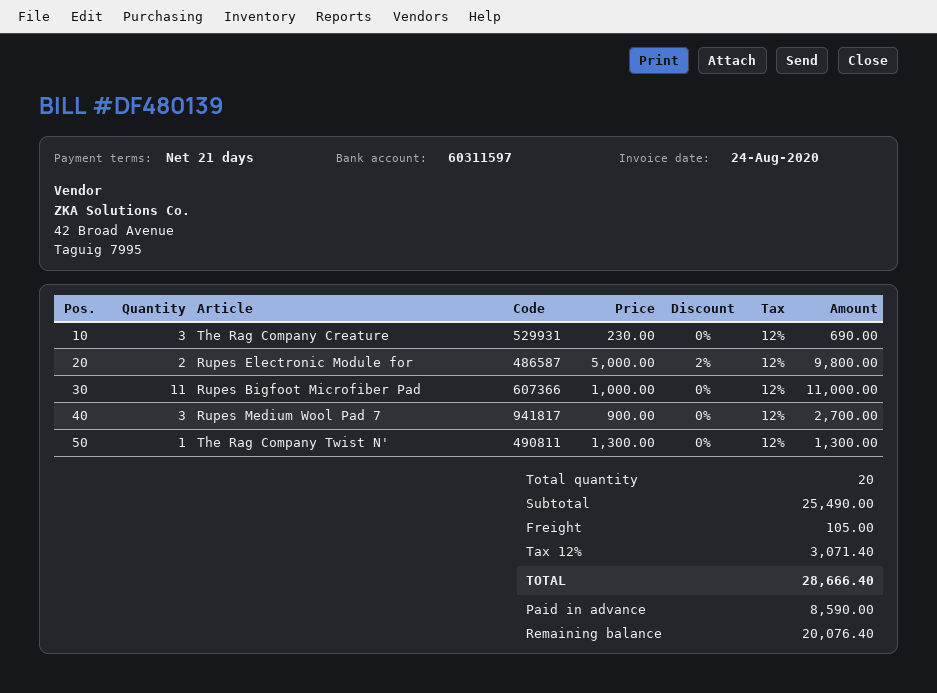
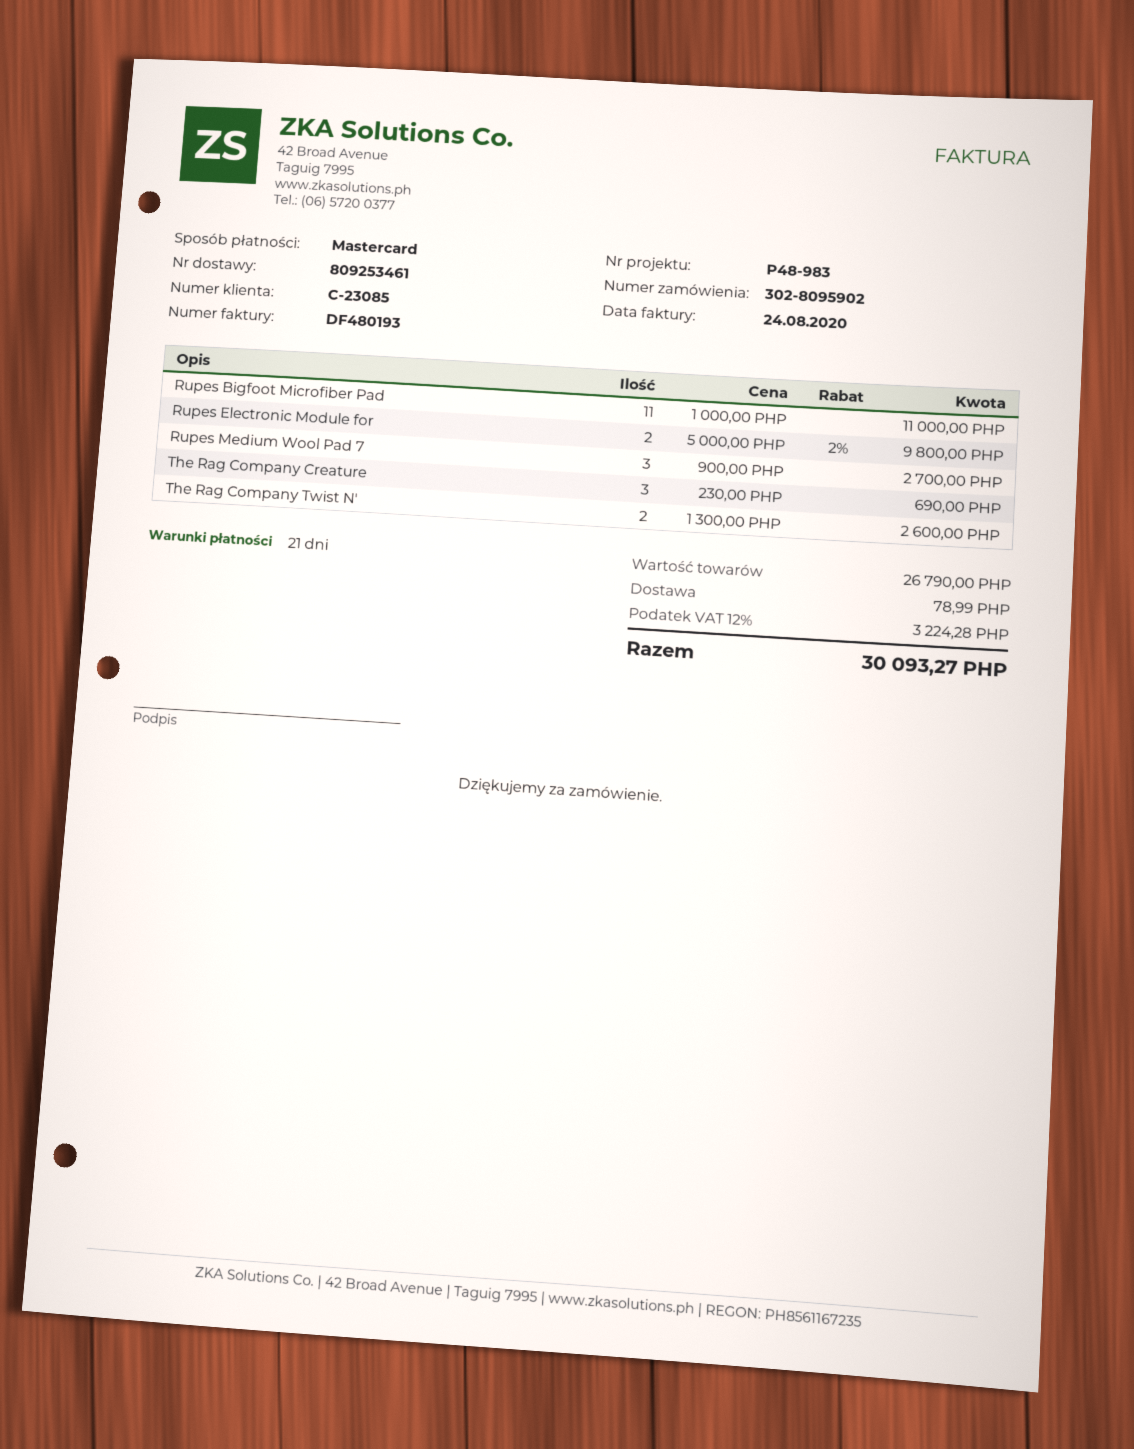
invoice number: DF480139 -> DF480193
The Rag Company Twist N': 1 x 1300.00 = 1300.00 -> 2 x 1300.00 = 2600.00
subtotal: 25490.00 -> 26790.00
shipping: 105.00 -> 78.99
tax: 12% = 3071.40 -> 12% = 3224.28
total: 28666.40 -> 30093.27

